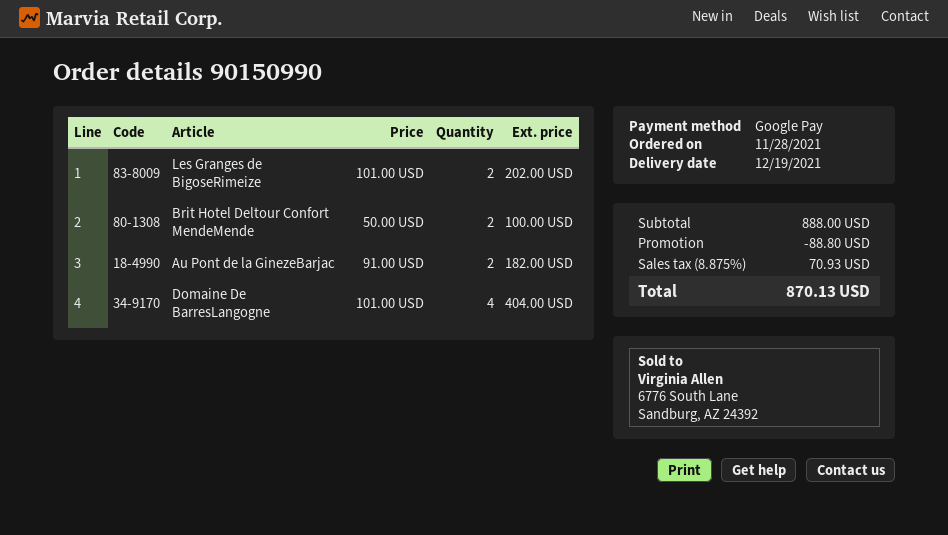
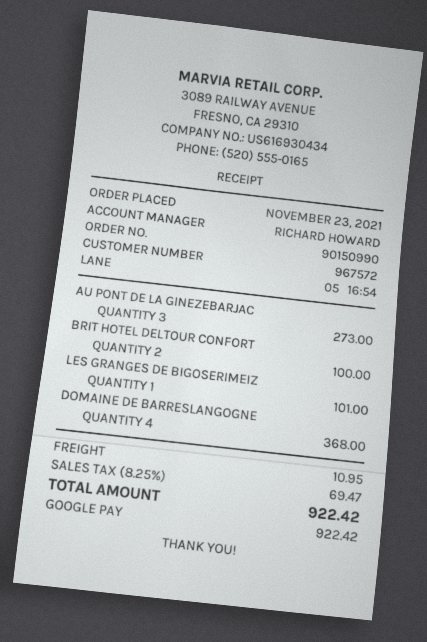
order date: 2021-11-28 -> 2021-11-23
Les Granges de BigoseRimeize: 2 for 202.00 -> 1 for 101.00
Au Pont de la GinezeBarjac: 2 for 182.00 -> 3 for 273.00
Domaine De BarresLangogne: 4 for 404.00 -> 4 for 368.00
discount: 88.80 -> none
shipping: none -> 10.95
tax: 8.875% = 70.93 -> 8.25% = 69.47
total: 870.13 -> 922.42

